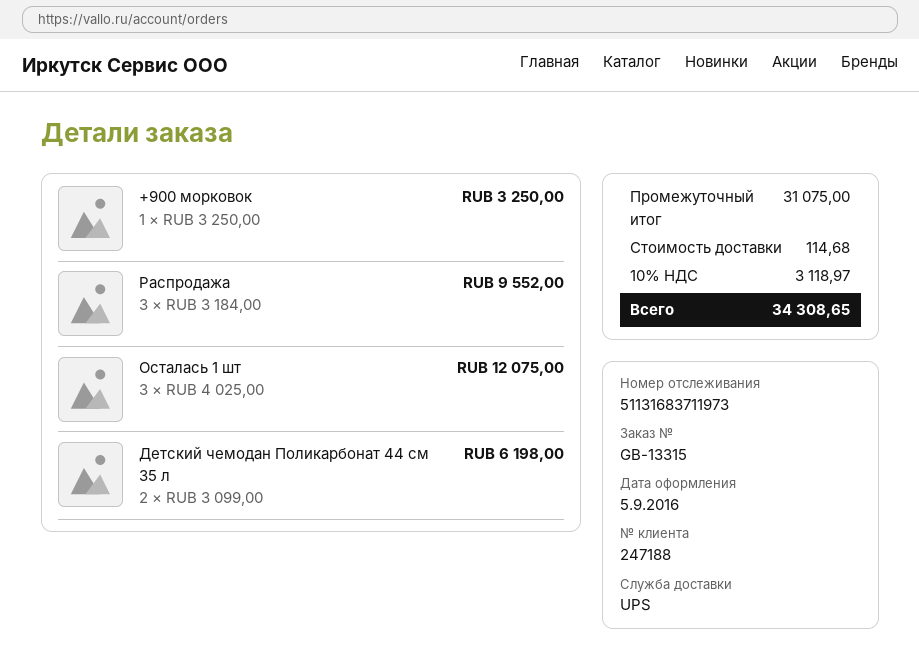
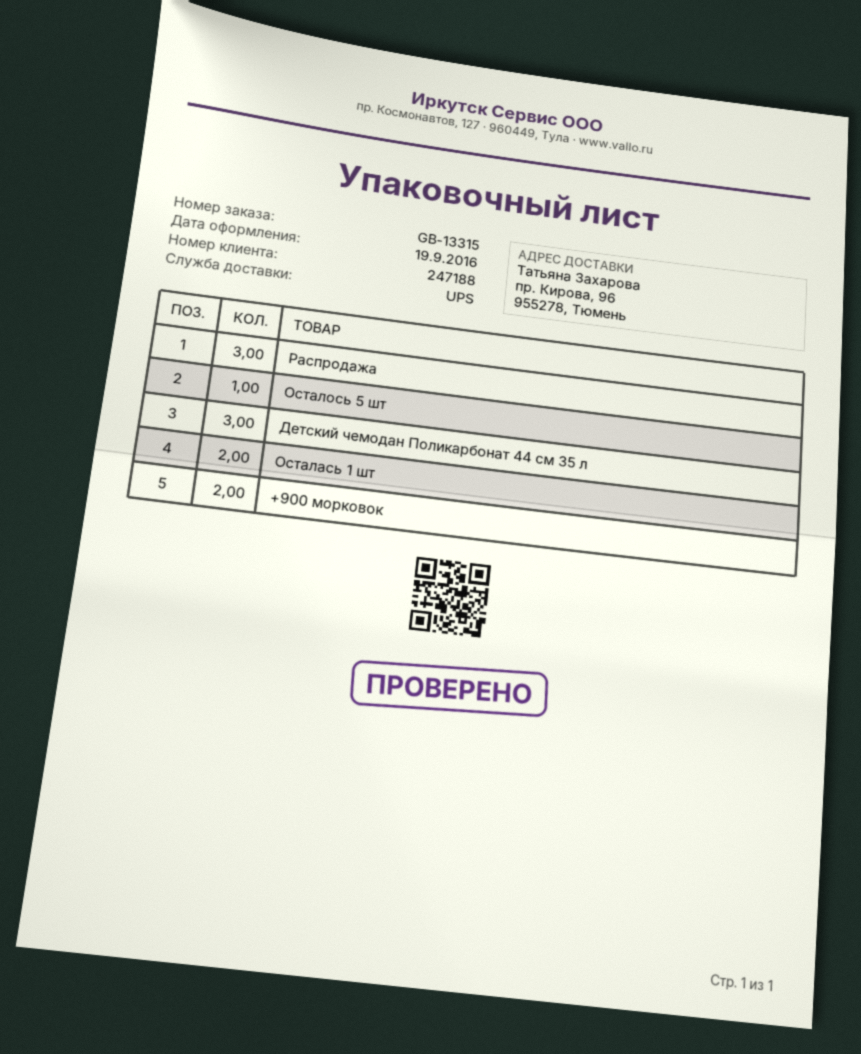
order date: 2016-09-05 -> 2016-09-19
+900 морковок: 1 -> 2
Осталась 1 шт: 3 -> 2
Детский чемодан Поликарбонат 44 см 35 л: 2 -> 3
Осталось 5 шт: none -> 1

